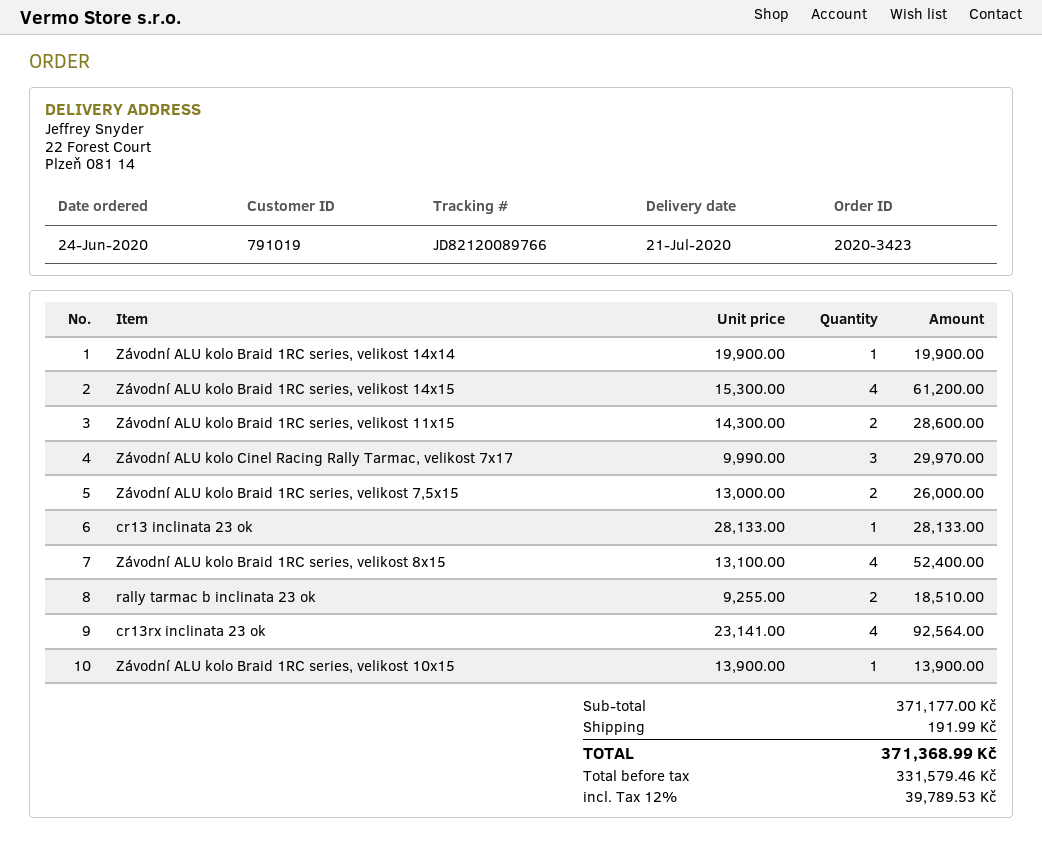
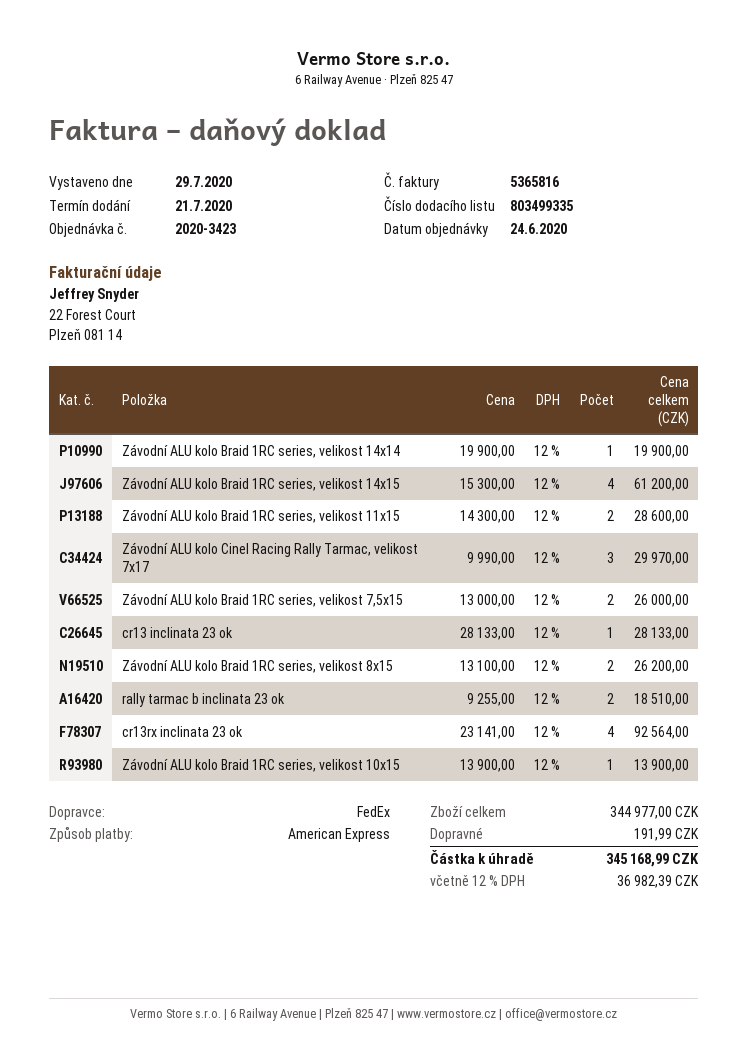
Závodní ALU kolo Braid 1RC series, velikost 8x15: 4 x 13100.00 = 52400.00 -> 2 x 13100.00 = 26200.00
subtotal: 371177.00 -> 344977.00
tax: 12% = 39789.53 -> 12% = 36982.39
total: 371368.99 -> 345168.99

